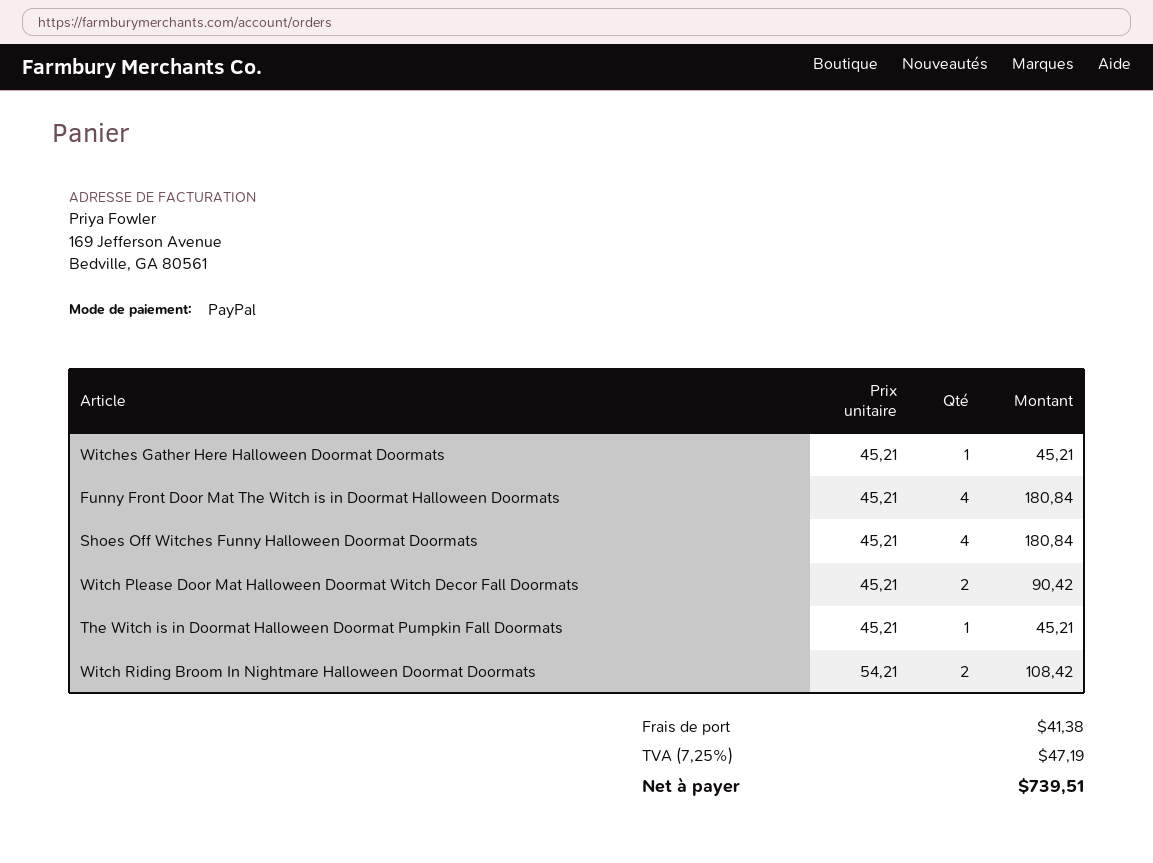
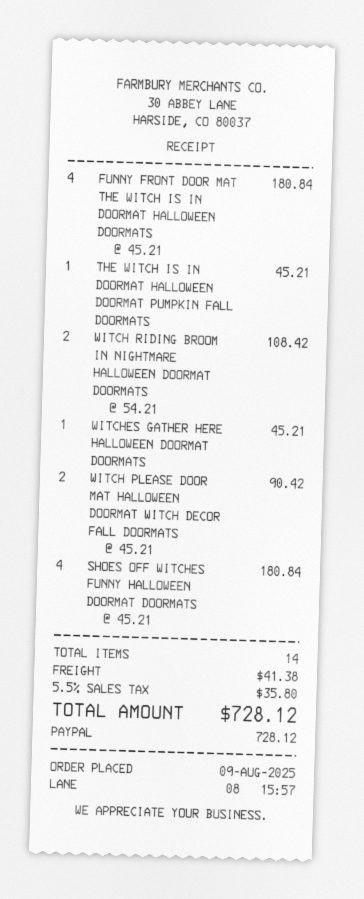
tax: 7.25% = 47.19 -> 5.5% = 35.80
total: 739.51 -> 728.12

